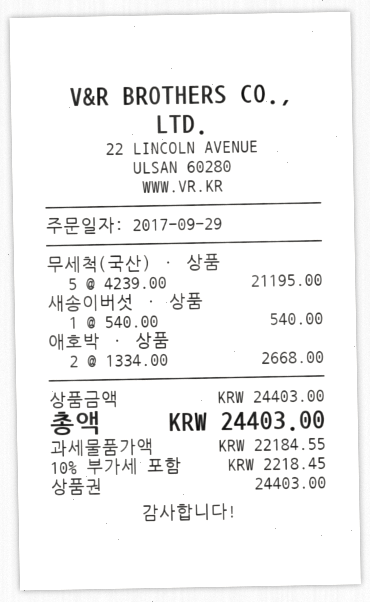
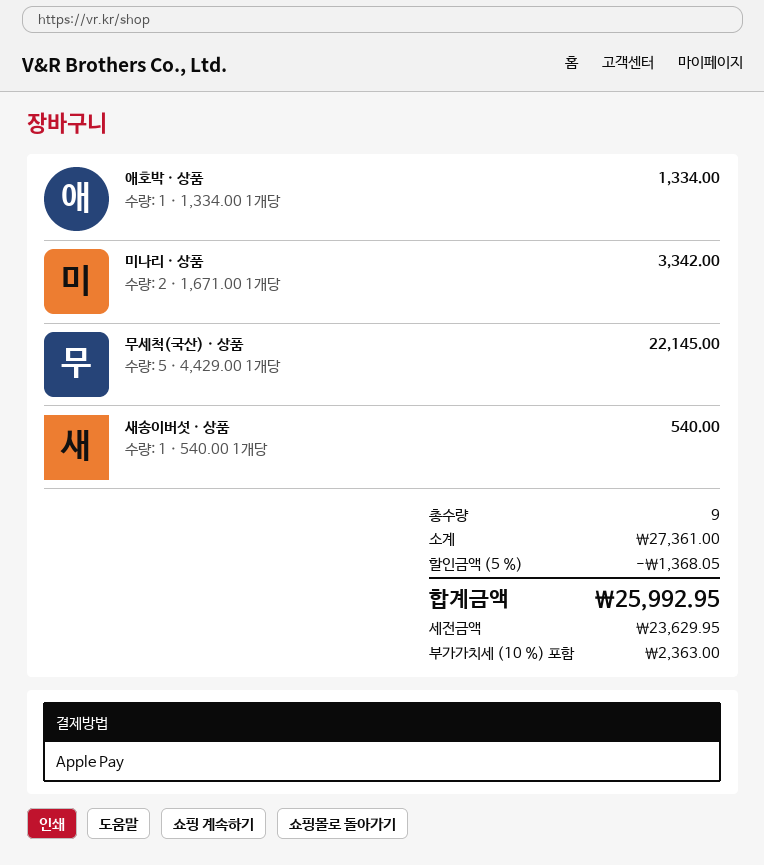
payment method: gift card -> Apple Pay
무세척(국산) · 상품: 5 x 4239.00 = 21195.00 -> 5 x 4429.00 = 22145.00
애호박 · 상품: 2 x 1334.00 = 2668.00 -> 1 x 1334.00 = 1334.00
미나리 · 상품: none -> 2 x 1671.00 = 3342.00
subtotal: 24403.00 -> 27361.00
discount: none -> 5% = 1368.05
net: 22184.55 -> 23629.95
tax: 10% = 2218.45 -> 10% = 2363.00
total: 24403.00 -> 25992.95

